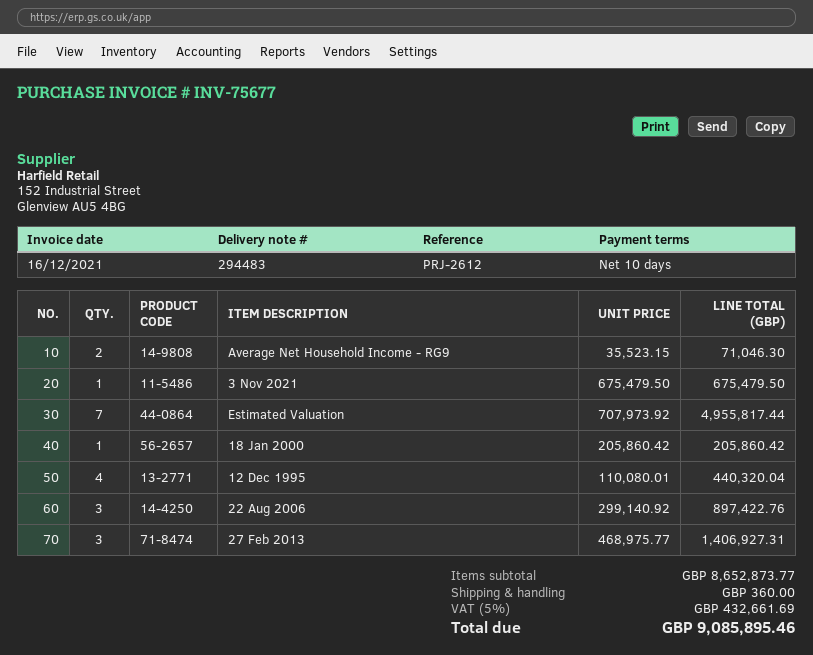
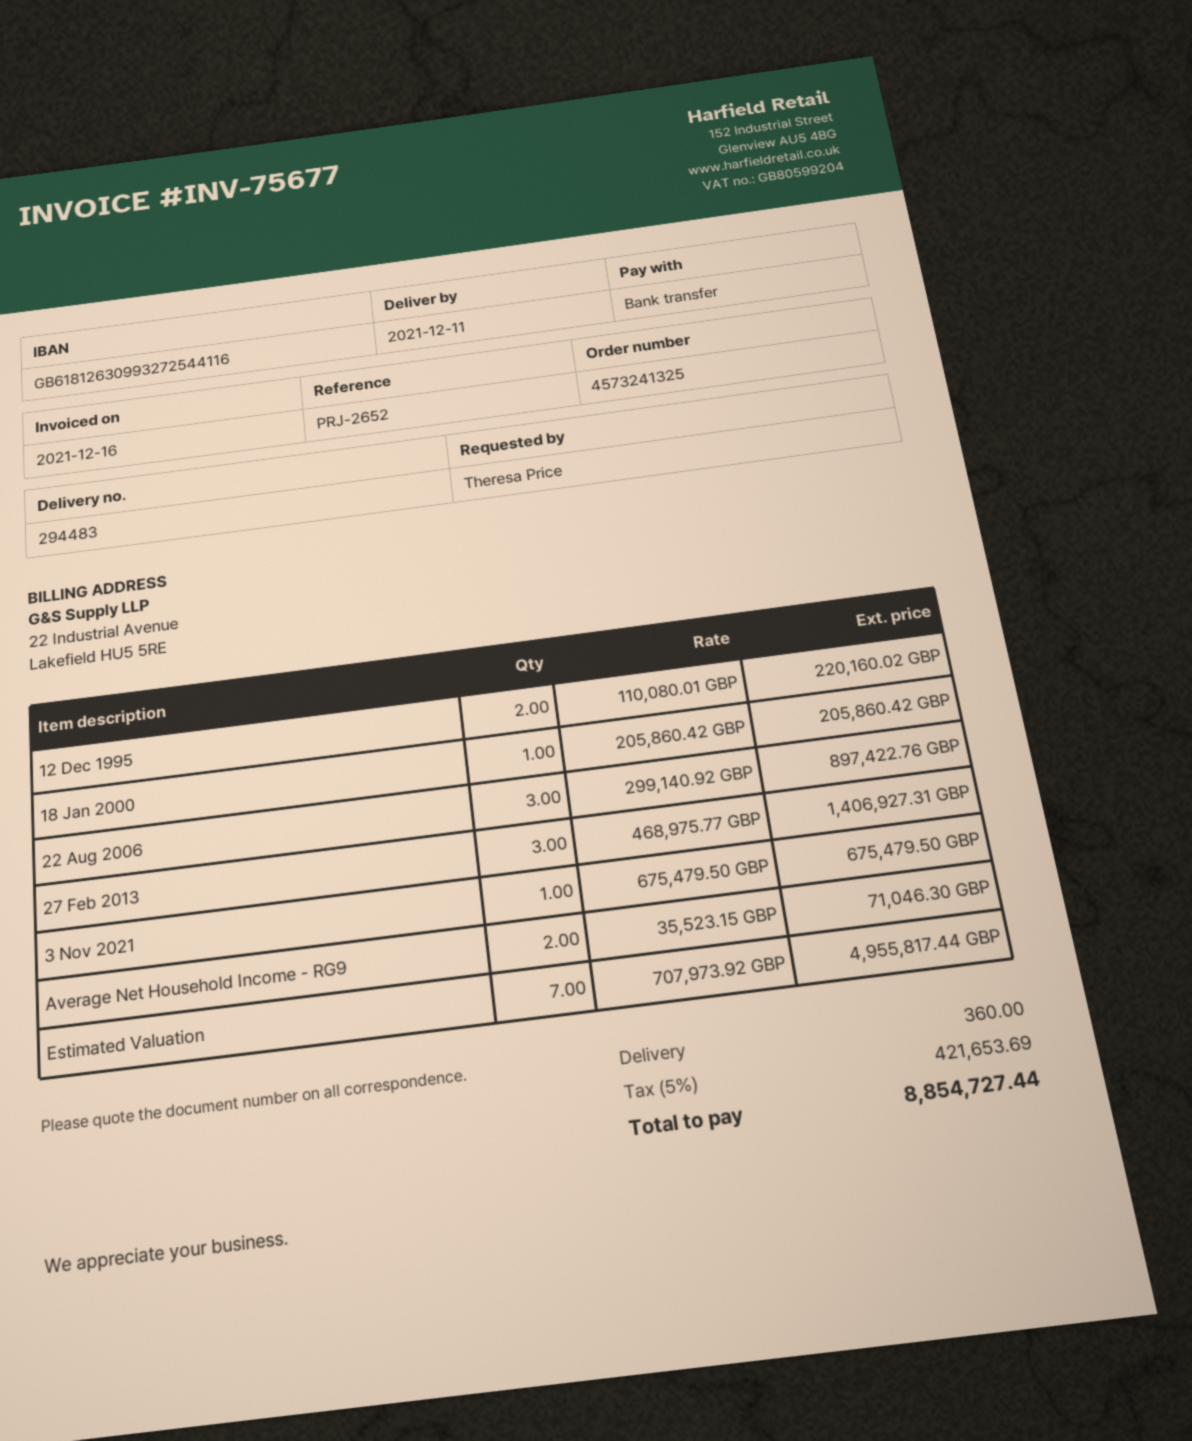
reference: PRJ-2612 -> PRJ-2652
12 Dec 1995: 4 x 110080.01 = 440320.04 -> 2 x 110080.01 = 220160.02
tax: 5% = 432661.69 -> 5% = 421653.69
total: 9085895.46 -> 8854727.44

